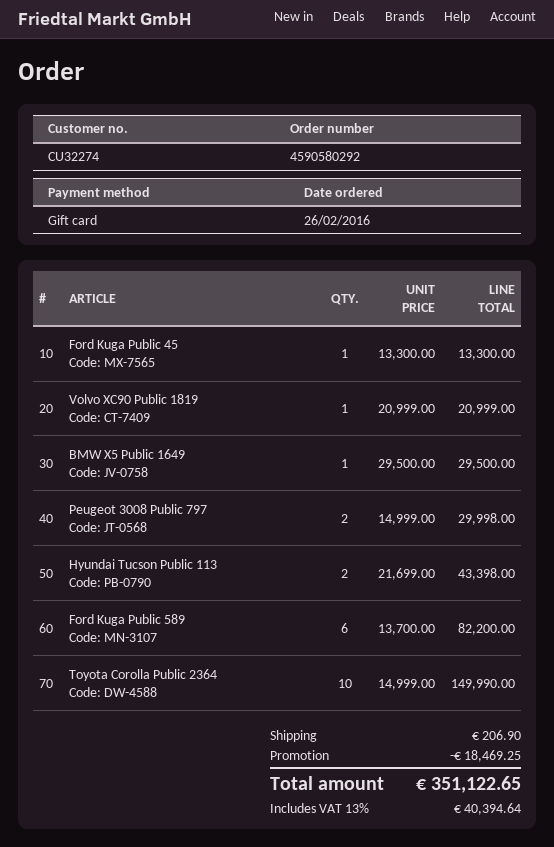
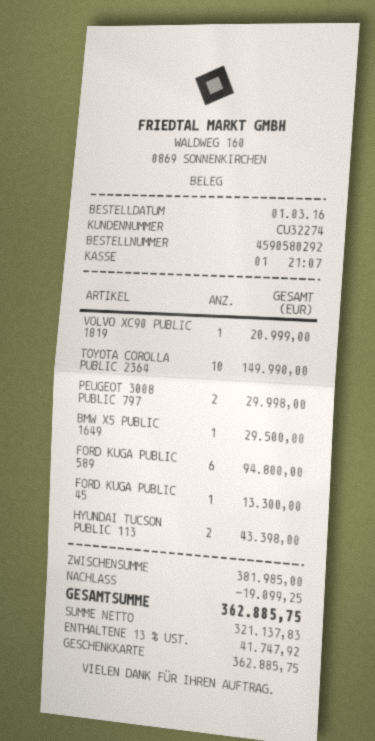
order date: 2016-02-26 -> 2016-03-01
Ford Kuga Public 589: 6 for 82200.00 -> 6 for 94800.00
discount: 18469.25 -> 19099.25
shipping: 206.90 -> none
tax: 13% = 40394.64 -> 13% = 41747.92
total: 351122.65 -> 362885.75

